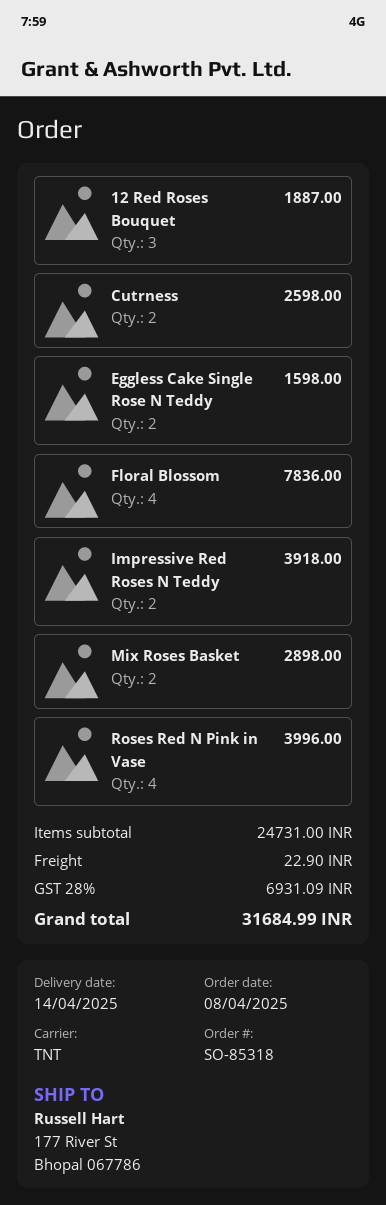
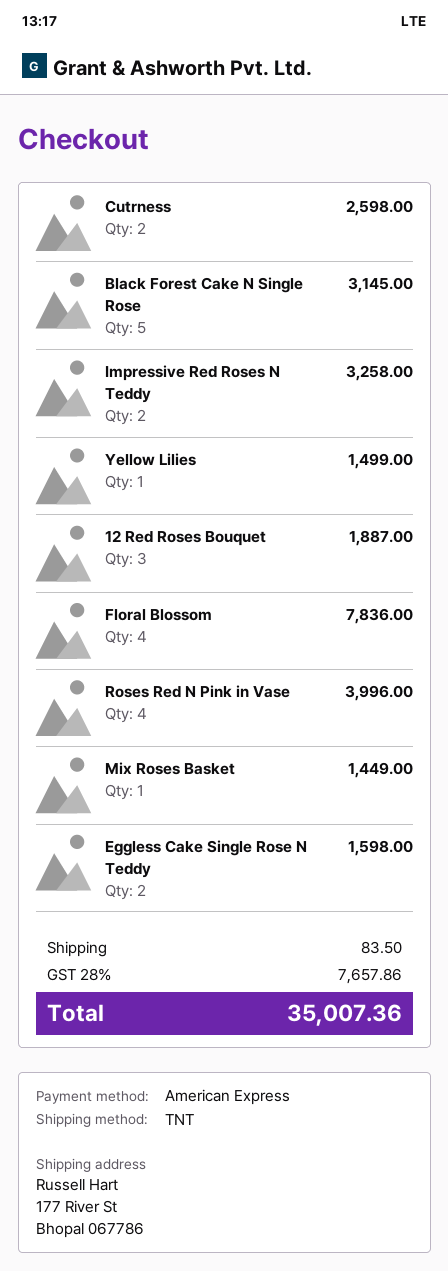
Impressive Red Roses N Teddy: 2 for 3918.00 -> 2 for 3258.00
Mix Roses Basket: 2 for 2898.00 -> 1 for 1449.00
Black Forest Cake N Single Rose: none -> 5 for 3145.00
Yellow Lilies: none -> 1 for 1499.00
shipping: 22.90 -> 83.50
tax: 28% = 6931.09 -> 28% = 7657.86
total: 31684.99 -> 35007.36

